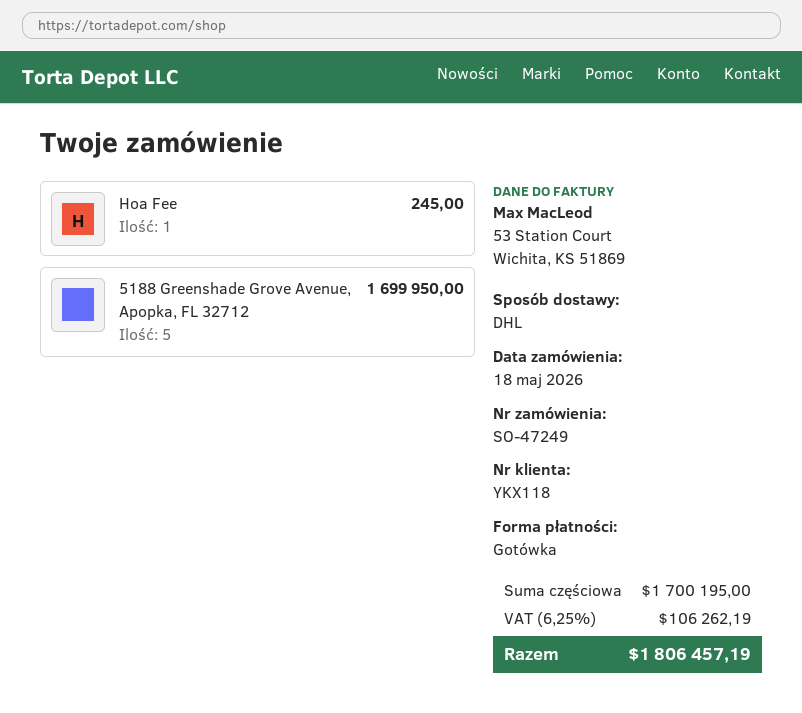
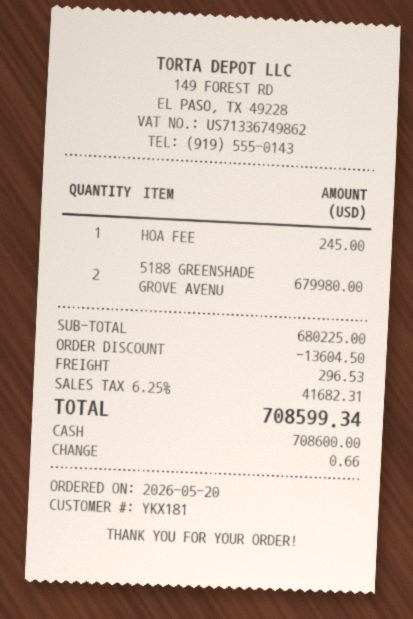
order date: 2026-05-18 -> 2026-05-20
customer number: YKX118 -> YKX181
5188 Greenshade Grove Avenue, Apopka, FL 32712: 5 for 1699950.00 -> 2 for 679980.00
subtotal: 1700195.00 -> 680225.00
discount: none -> 13604.50
shipping: none -> 296.53
tax: 6.25% = 106262.19 -> 6.25% = 41682.31
total: 1806457.19 -> 708599.34

